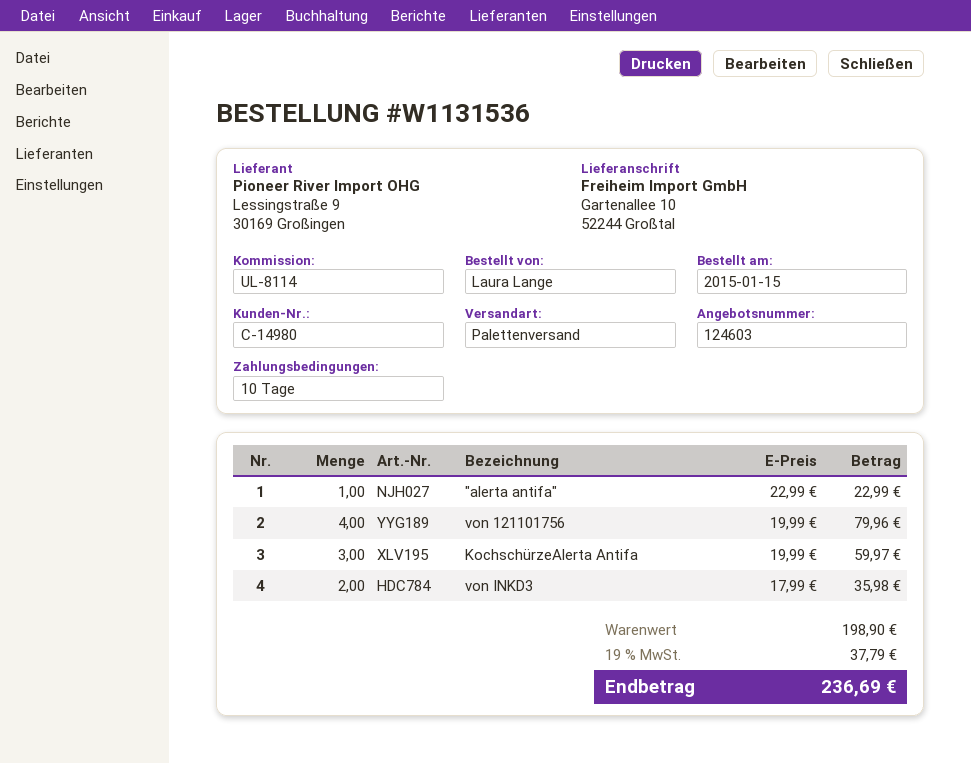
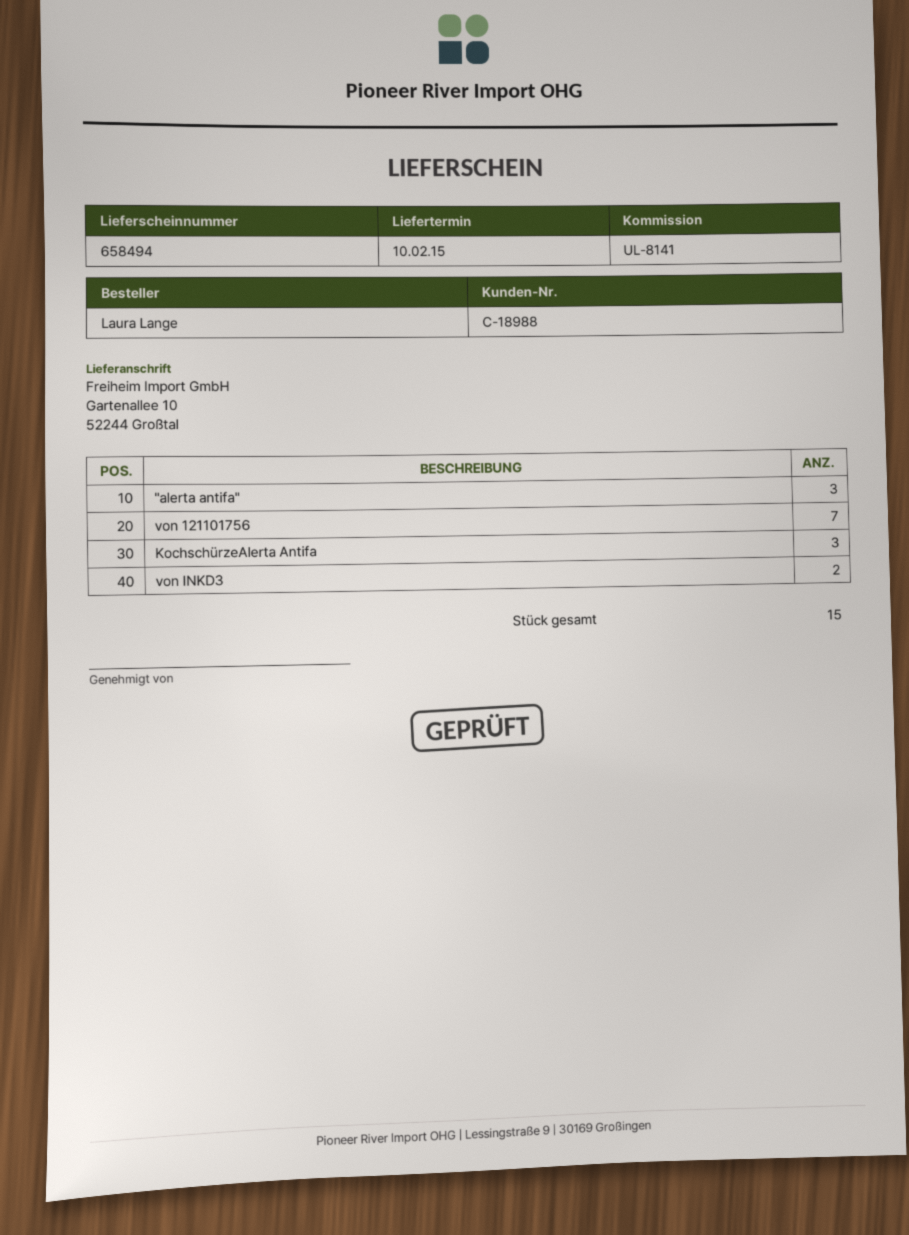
customer number: C-14980 -> C-18988
reference: UL-8114 -> UL-8141
"alerta antifa": 1 -> 3
von 121101756: 4 -> 7

